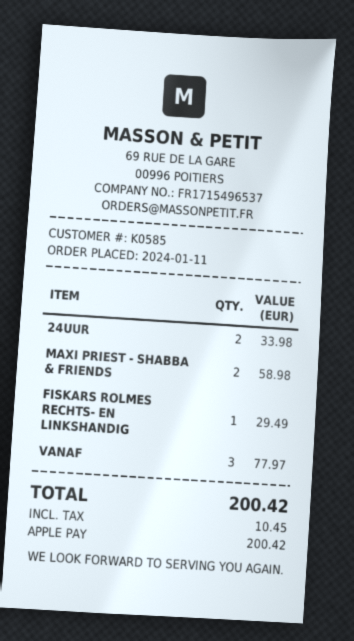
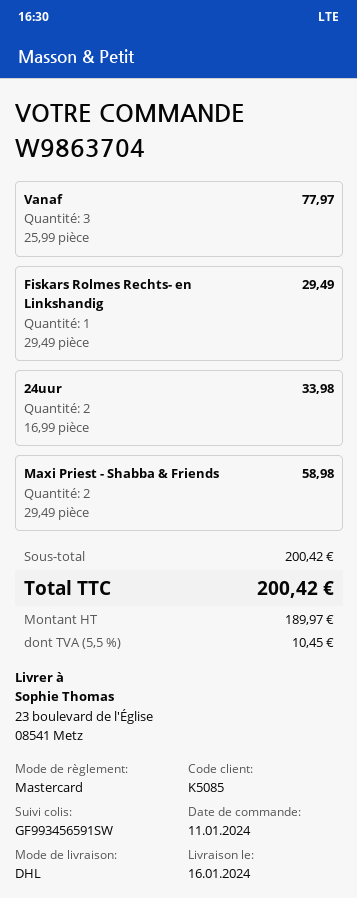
customer number: K0585 -> K5085
payment method: Apple Pay -> Mastercard

